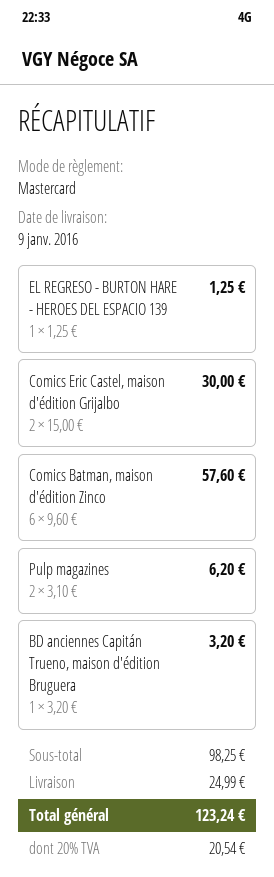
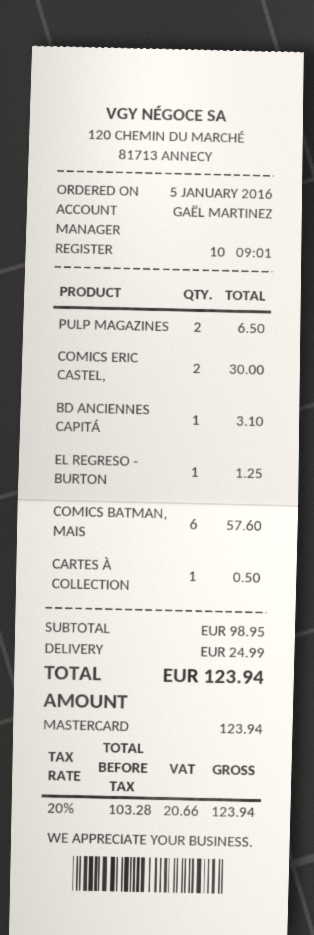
Pulp magazines: 2 for 6.20 -> 2 for 6.50
BD anciennes Capitán Trueno, maison d'édition Bruguera: 1 for 3.20 -> 1 for 3.10
CARTES À COLLECTION: none -> 1 for 0.50
subtotal: 98.25 -> 98.95
tax: 20% = 20.54 -> 20% = 20.66
total: 123.24 -> 123.94

